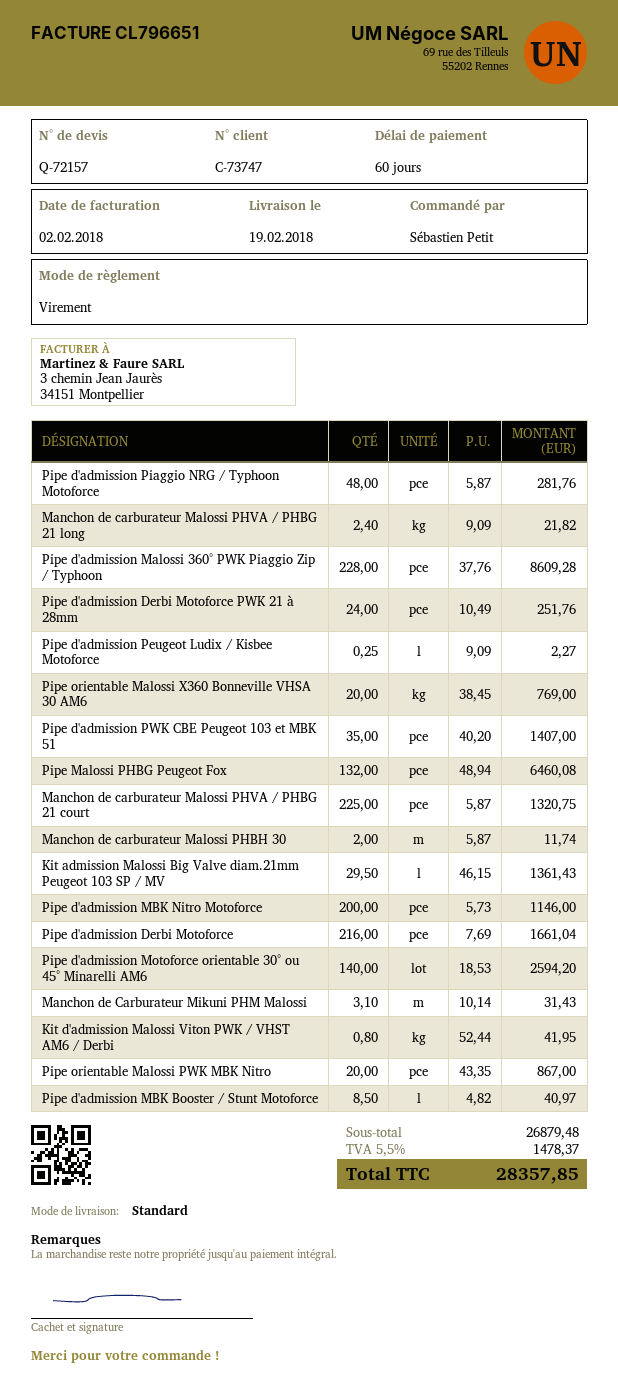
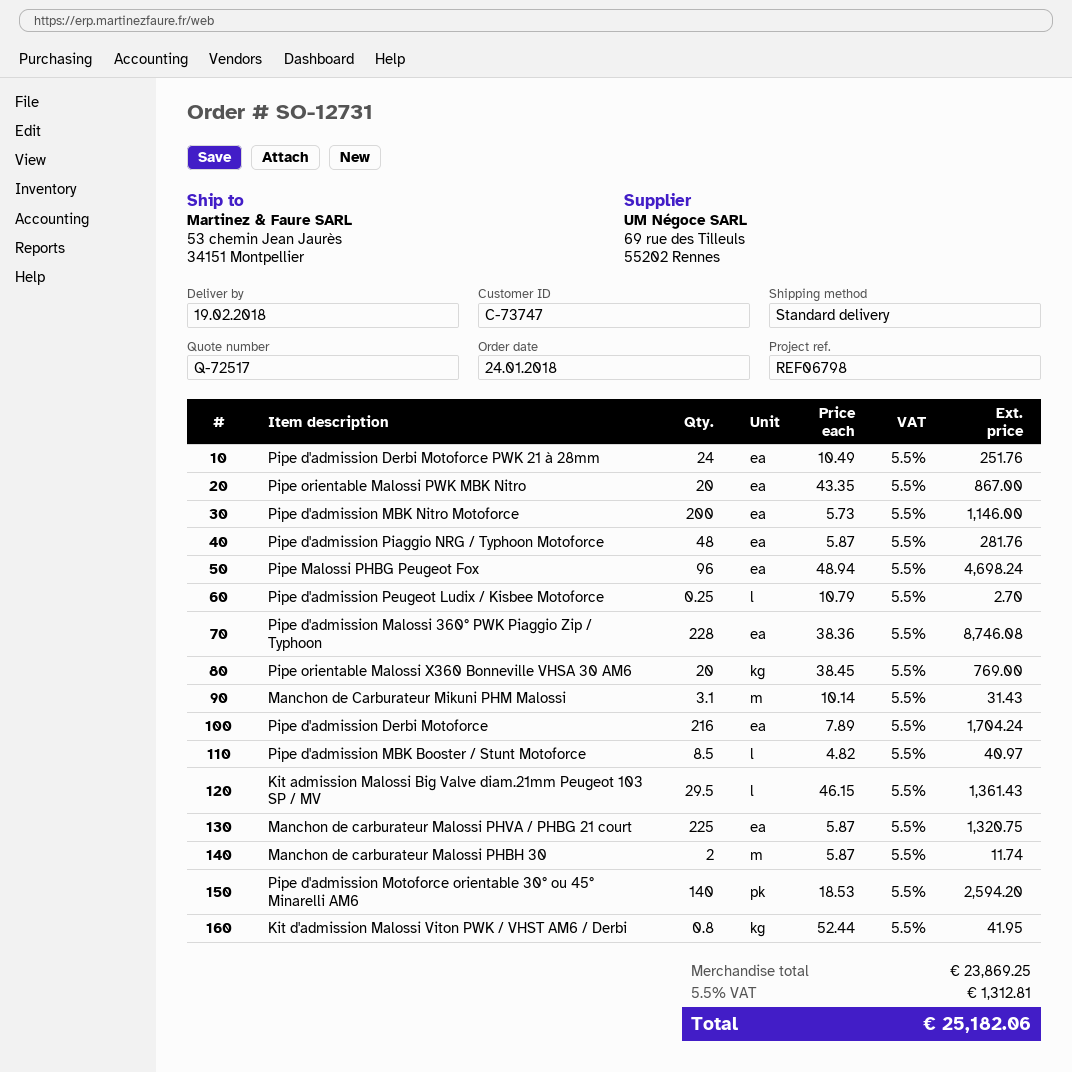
quote number: Q-72157 -> Q-72517
Manchon de carburateur Malossi PHVA / PHBG 21 long: 2.4 x 9.09 = 21.82 -> none
Pipe d'admission Malossi 360° PWK Piaggio Zip / Typhoon: 228 x 37.76 = 8609.28 -> 228 x 38.36 = 8746.08
Pipe d'admission Peugeot Ludix / Kisbee Motoforce: 0.25 x 9.09 = 2.27 -> 0.25 x 10.79 = 2.70
Pipe d'admission PWK CBE Peugeot 103 et MBK 51: 35 x 40.20 = 1407.00 -> none
Pipe Malossi PHBG Peugeot Fox: 132 x 48.94 = 6460.08 -> 96 x 48.94 = 4698.24
Pipe d'admission Derbi Motoforce: 216 x 7.69 = 1661.04 -> 216 x 7.89 = 1704.24
subtotal: 26879.48 -> 23869.25
tax: 5.5% = 1478.37 -> 5.5% = 1312.81
total: 28357.85 -> 25182.06

